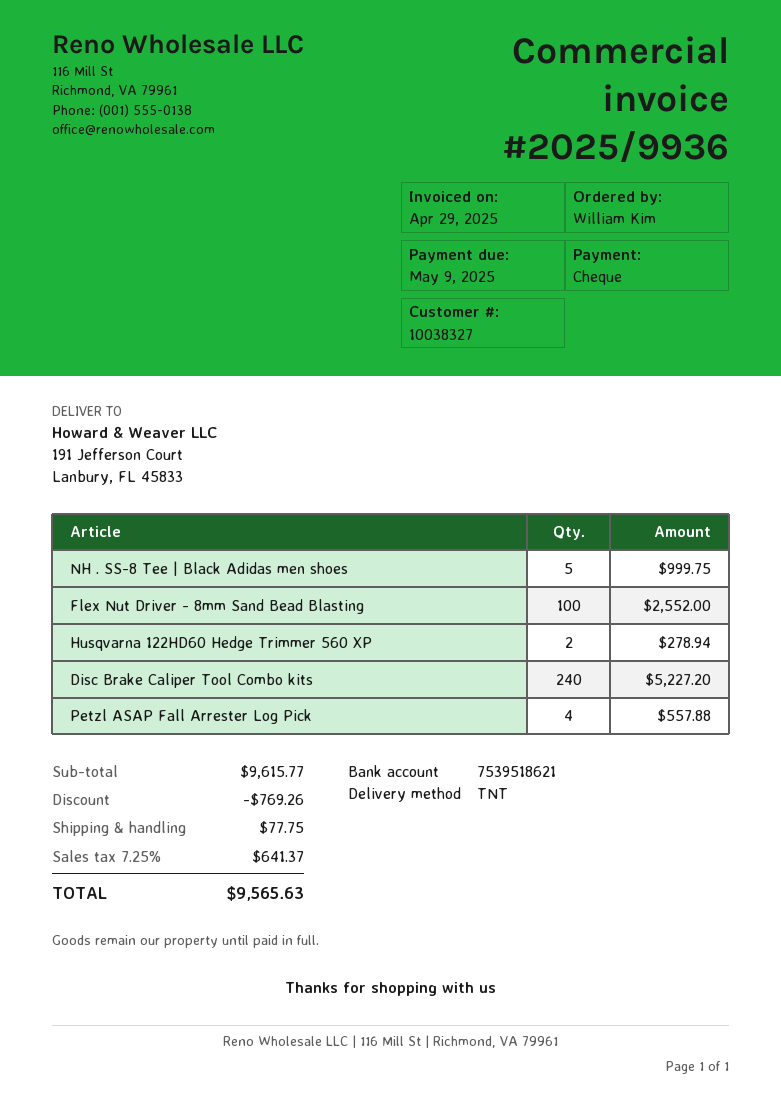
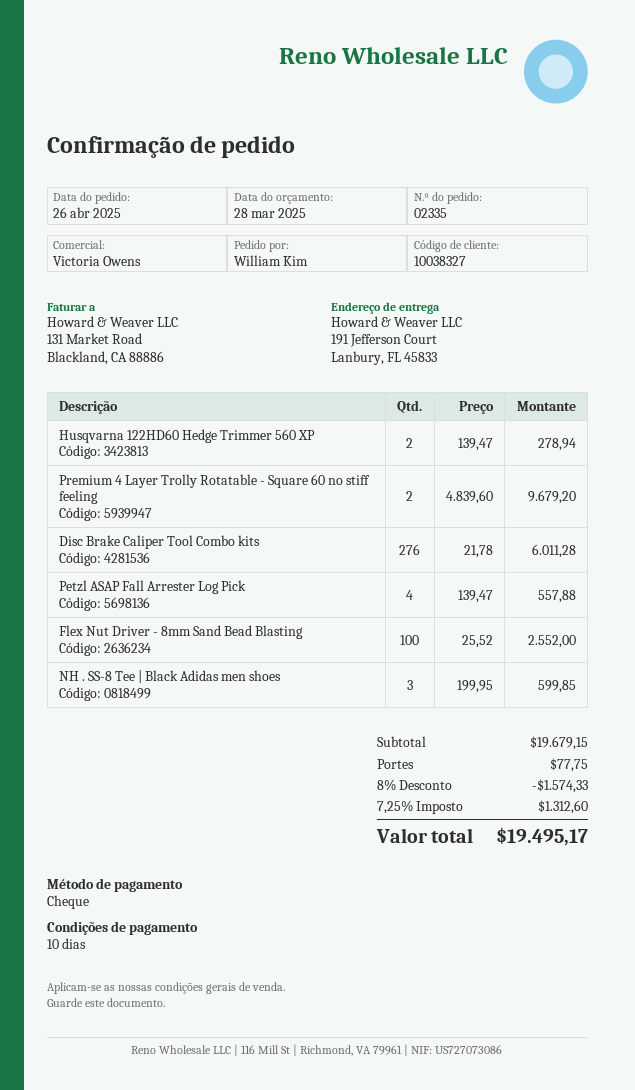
NH . SS-8 Tee | Black Adidas men shoes: 5 for 999.75 -> 3 for 599.85
Disc Brake Caliper Tool Combo kits: 240 for 5227.20 -> 276 for 6011.28
Premium 4 Layer Trolly Rotatable - Square 60 no stiff feeling: none -> 2 for 9679.20
subtotal: 9615.77 -> 19679.15
discount: 769.26 -> 1574.33
tax: 7.25% = 641.37 -> 7.25% = 1312.60
total: 9565.63 -> 19495.17

